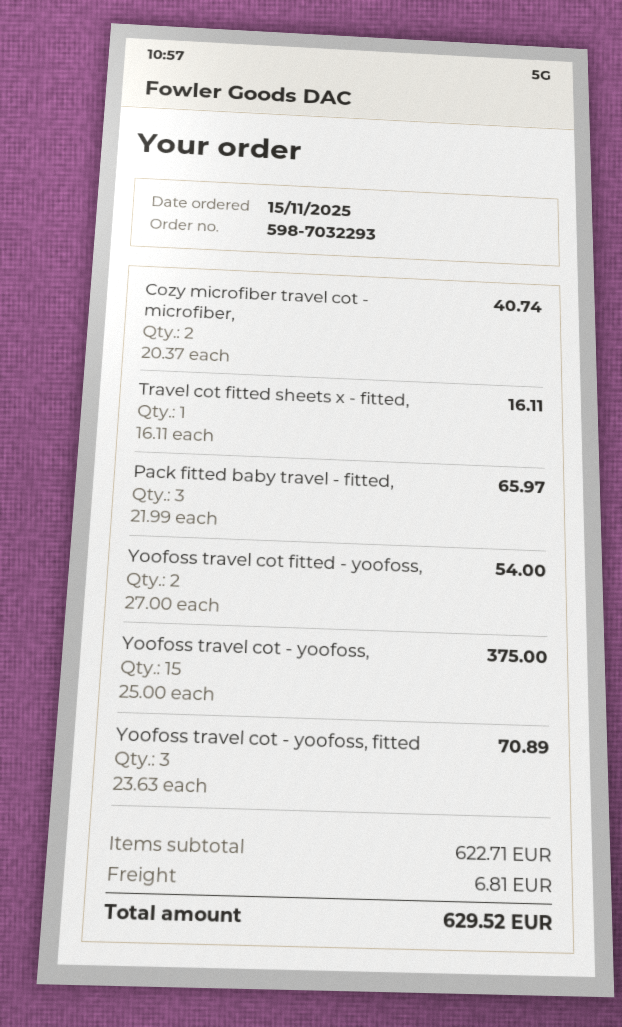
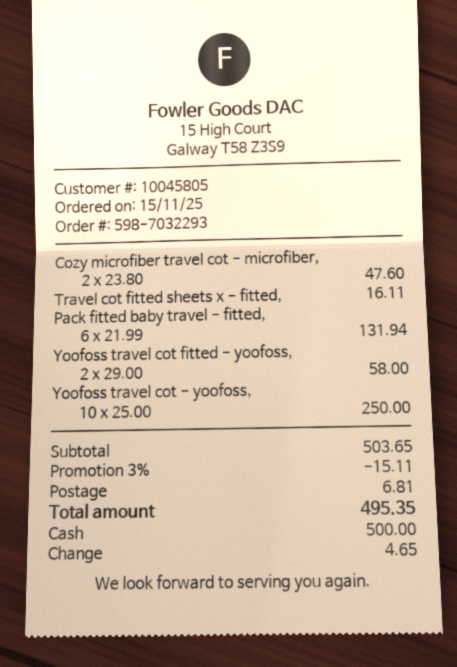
Cozy microfiber travel cot - microfiber,: 2 x 20.37 = 40.74 -> 2 x 23.80 = 47.60
Pack fitted baby travel - fitted,: 3 x 21.99 = 65.97 -> 6 x 21.99 = 131.94
Yoofoss travel cot fitted - yoofoss,: 2 x 27.00 = 54.00 -> 2 x 29.00 = 58.00
Yoofoss travel cot - yoofoss,: 15 x 25.00 = 375.00 -> 10 x 25.00 = 250.00
Yoofoss travel cot - yoofoss, fitted: 3 x 23.63 = 70.89 -> none
subtotal: 622.71 -> 503.65
discount: none -> 3% = 15.11
total: 629.52 -> 495.35

